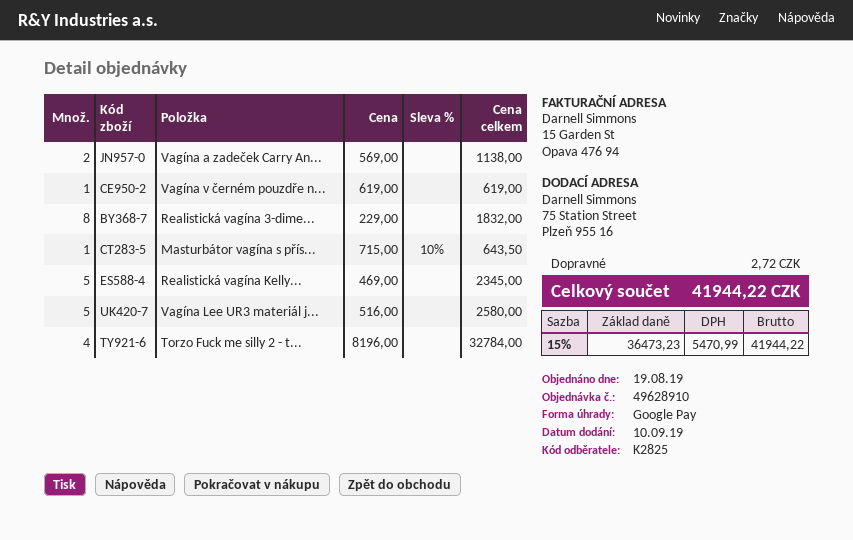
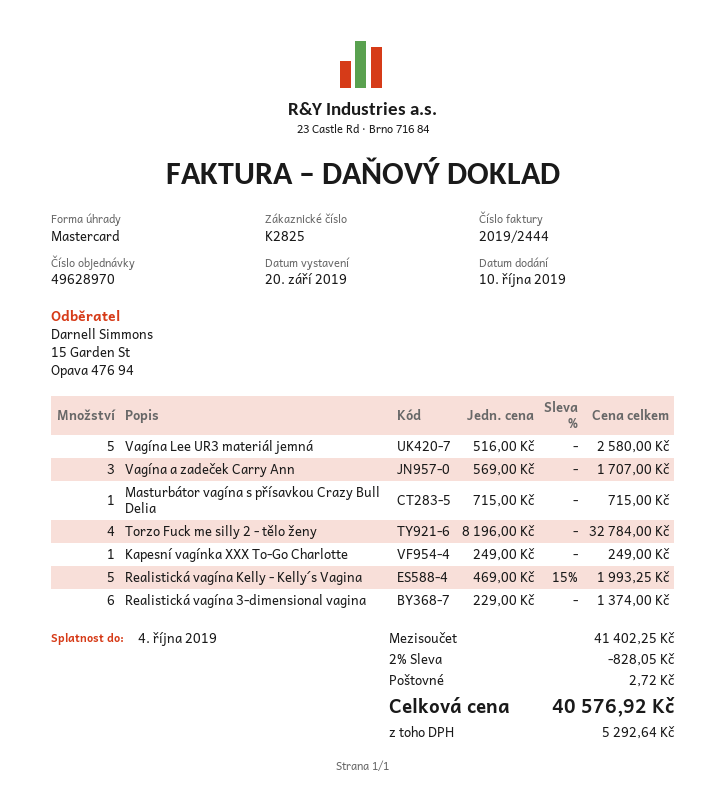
order number: 49628910 -> 49628970
delivery date: 2019-09-10 -> 2019-10-10
payment method: Google Pay -> Mastercard
Vagína a zadeček Carry An...: 2 x 569.00 = 1138.00 -> 3 x 569.00 = 1707.00
Vagína v černém pouzdře n...: 1 x 619.00 = 619.00 -> none
Realistická vagína 3-dime...: 8 x 229.00 = 1832.00 -> 6 x 229.00 = 1374.00
Masturbátor vagína s přís...: 1 x 715.00 - 10% = 643.50 -> 1 x 715.00 = 715.00
Realistická vagína Kelly...: 5 x 469.00 = 2345.00 -> 5 x 469.00 - 15% = 1993.25
Kapesní vagínka XXX To-Go Charlotte: none -> 1 x 249.00 = 249.00
discount: none -> 2% = 828.05
tax: 5470.99 -> 5292.64
total: 41944.22 -> 40576.92

